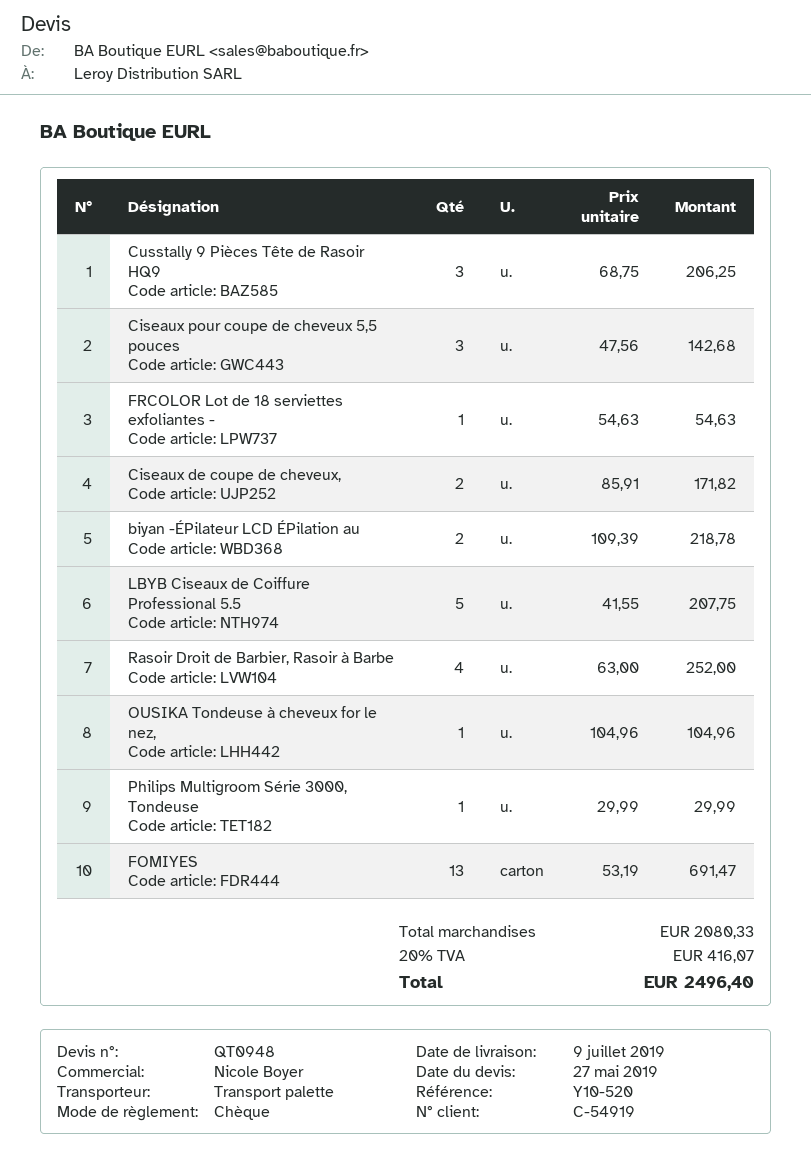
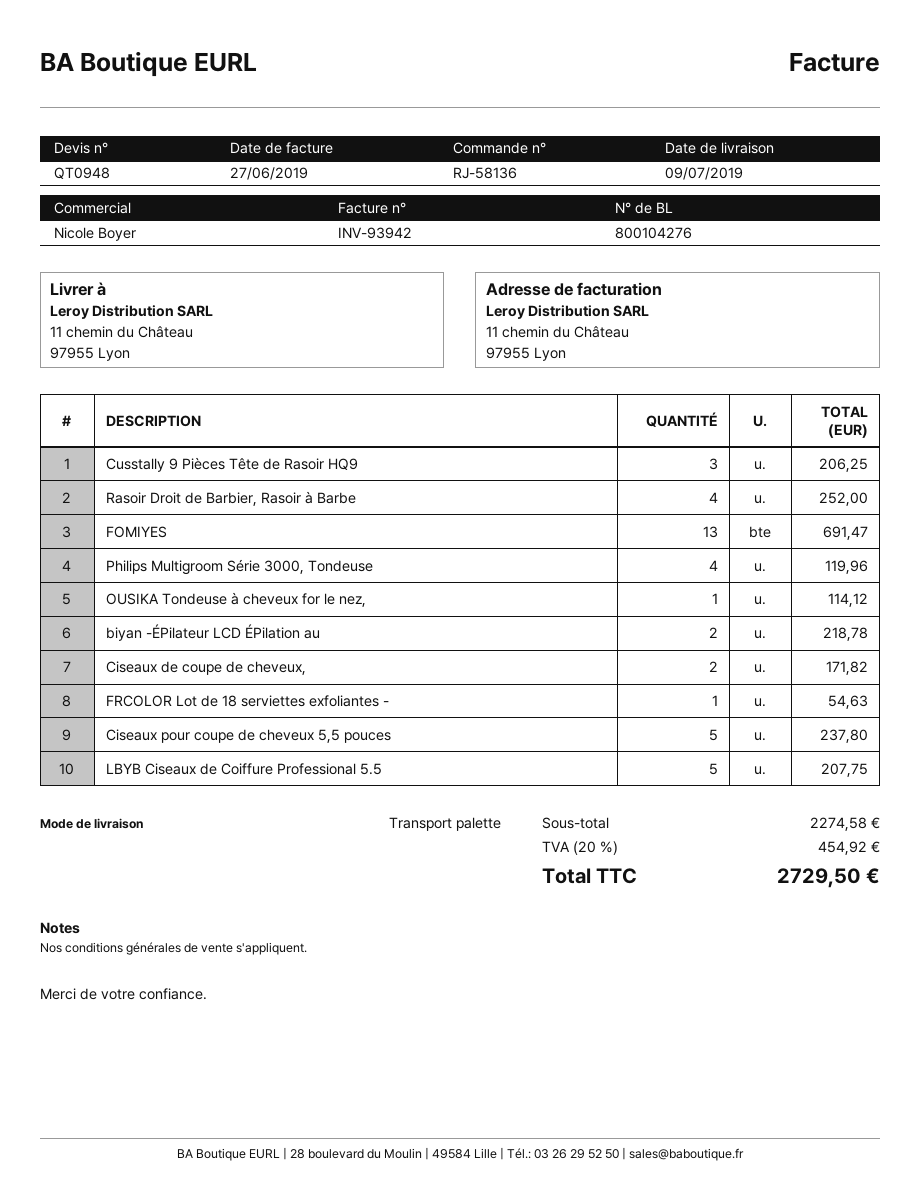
Ciseaux pour coupe de cheveux 5,5 pouces: 3 for 142.68 -> 5 for 237.80
OUSIKA Tondeuse à cheveux for le nez,: 1 for 104.96 -> 1 for 114.12
Philips Multigroom Série 3000, Tondeuse: 1 for 29.99 -> 4 for 119.96
subtotal: 2080.33 -> 2274.58
tax: 20% = 416.07 -> 20% = 454.92
total: 2496.40 -> 2729.50

